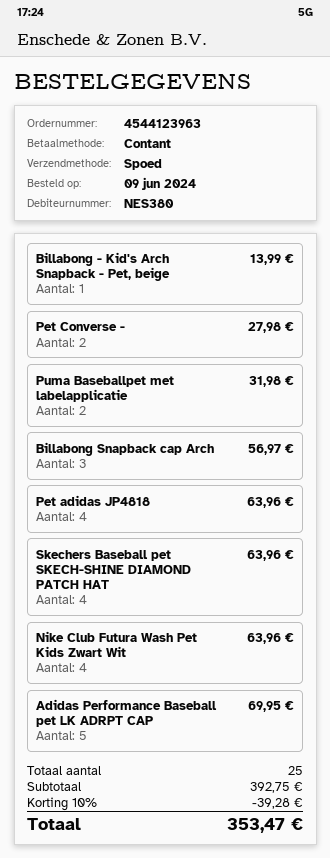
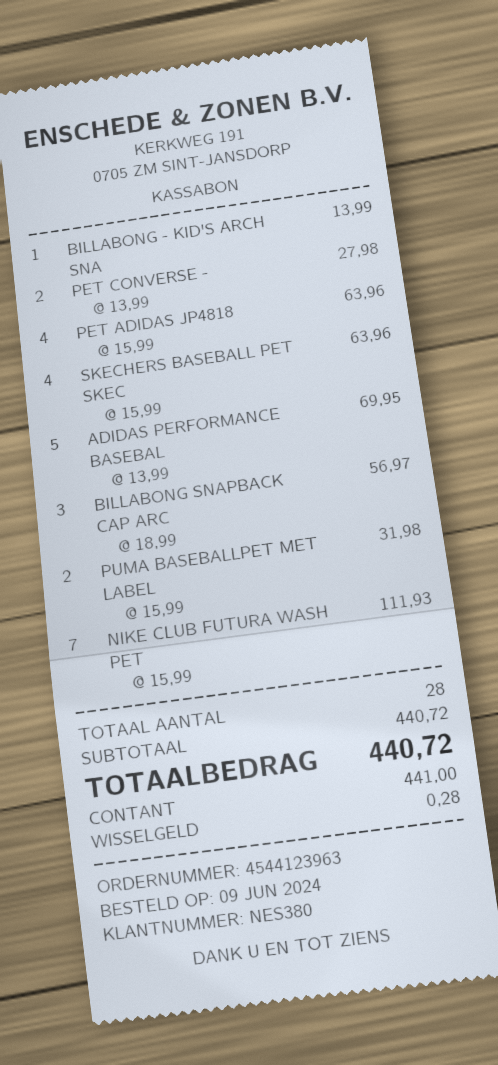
Nike Club Futura Wash Pet Kids Zwart Wit: 4 for 63.96 -> 7 for 111.93
total quantity: 25 -> 28
subtotal: 392.75 -> 440.72
discount: 10% = 39.28 -> none
total: 353.47 -> 440.72

